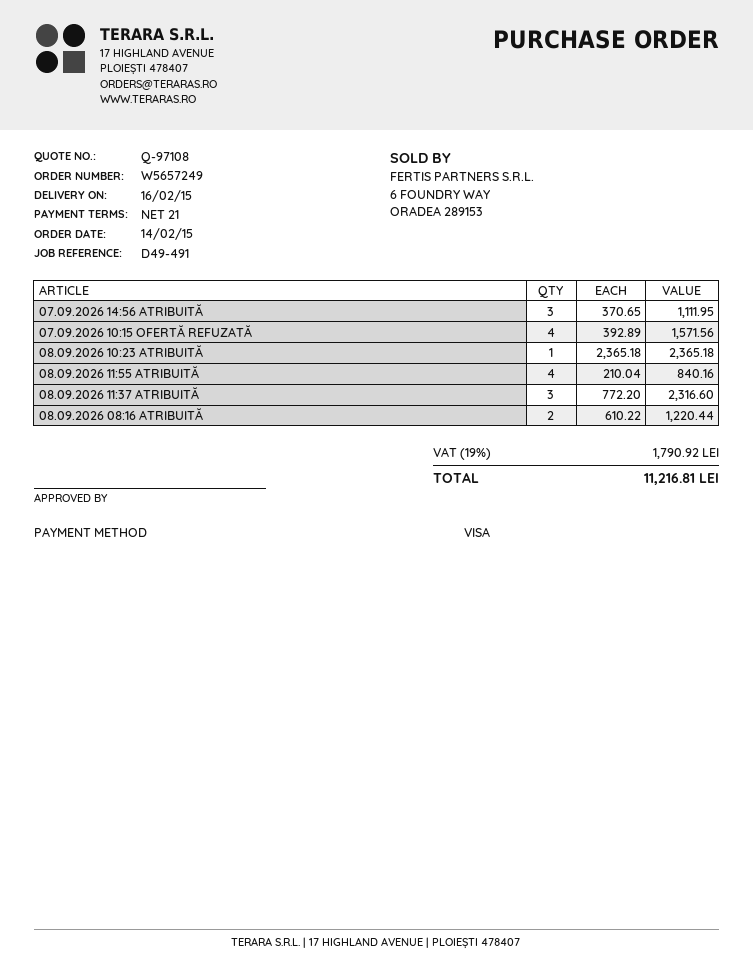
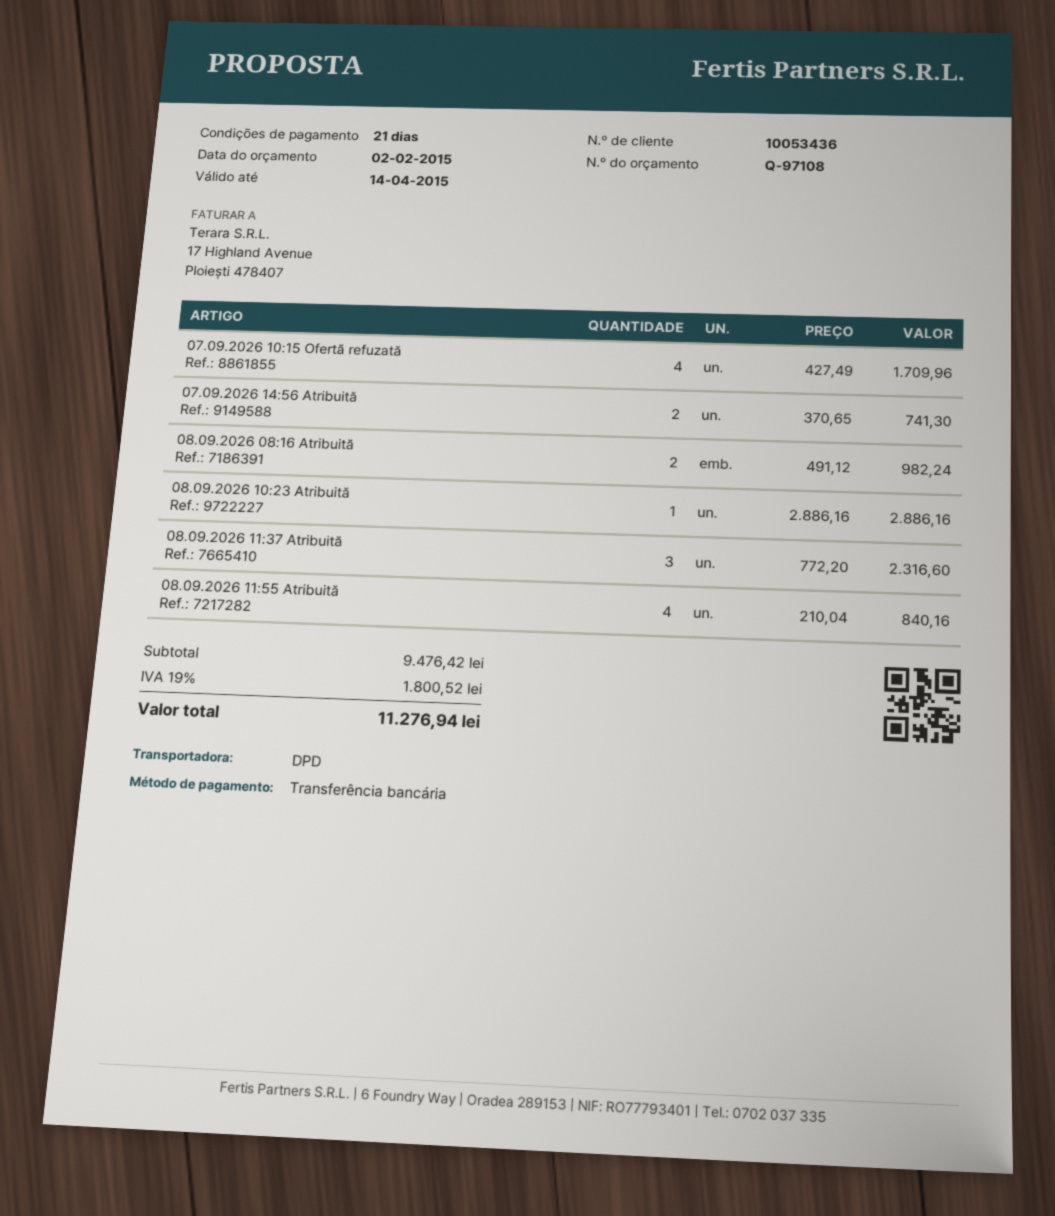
payment method: Visa -> bank transfer
07.09.2026 14:56 ATRIBUITĂ: 3 x 370.65 = 1111.95 -> 2 x 370.65 = 741.30
07.09.2026 10:15 OFERTĂ REFUZATĂ: 4 x 392.89 = 1571.56 -> 4 x 427.49 = 1709.96
08.09.2026 10:23 ATRIBUITĂ: 1 x 2365.18 = 2365.18 -> 1 x 2886.16 = 2886.16
08.09.2026 08:16 ATRIBUITĂ: 2 x 610.22 = 1220.44 -> 2 x 491.12 = 982.24
tax: 19% = 1790.92 -> 19% = 1800.52
total: 11216.81 -> 11276.94

